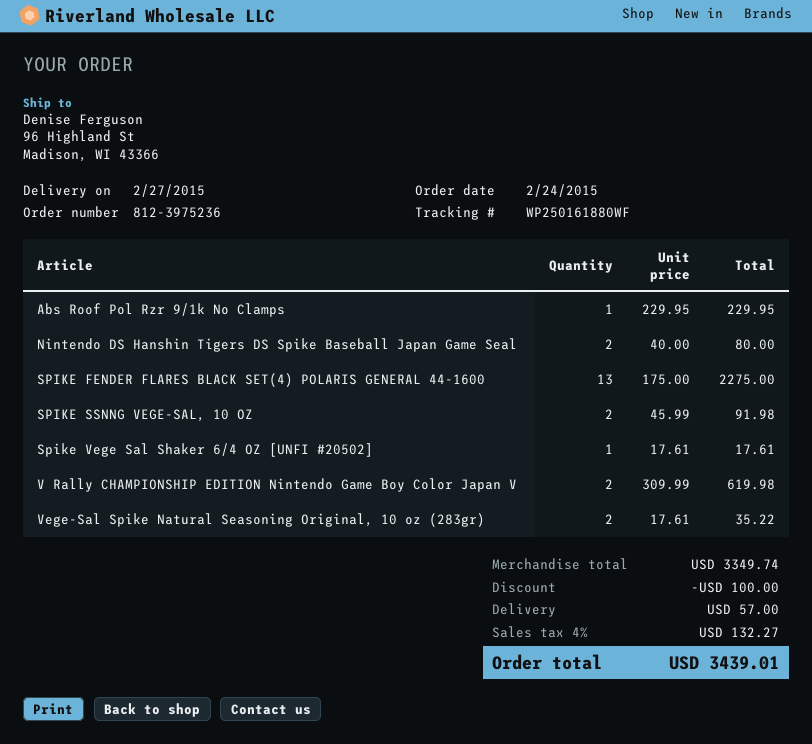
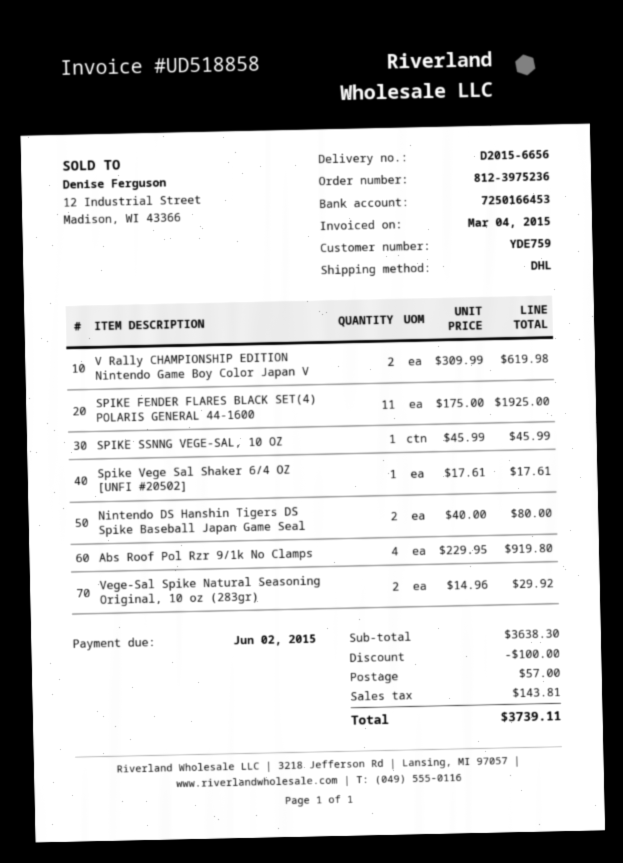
Abs Roof Pol Rzr 9/1k No Clamps: 1 x 229.95 = 229.95 -> 4 x 229.95 = 919.80
SPIKE FENDER FLARES BLACK SET(4) POLARIS GENERAL 44-1600: 13 x 175.00 = 2275.00 -> 11 x 175.00 = 1925.00
SPIKE SSNNG VEGE-SAL, 10 OZ: 2 x 45.99 = 91.98 -> 1 x 45.99 = 45.99
Vege-Sal Spike Natural Seasoning Original, 10 oz (283gr): 2 x 17.61 = 35.22 -> 2 x 14.96 = 29.92
subtotal: 3349.74 -> 3638.30
tax: 132.27 -> 143.81
total: 3439.01 -> 3739.11

